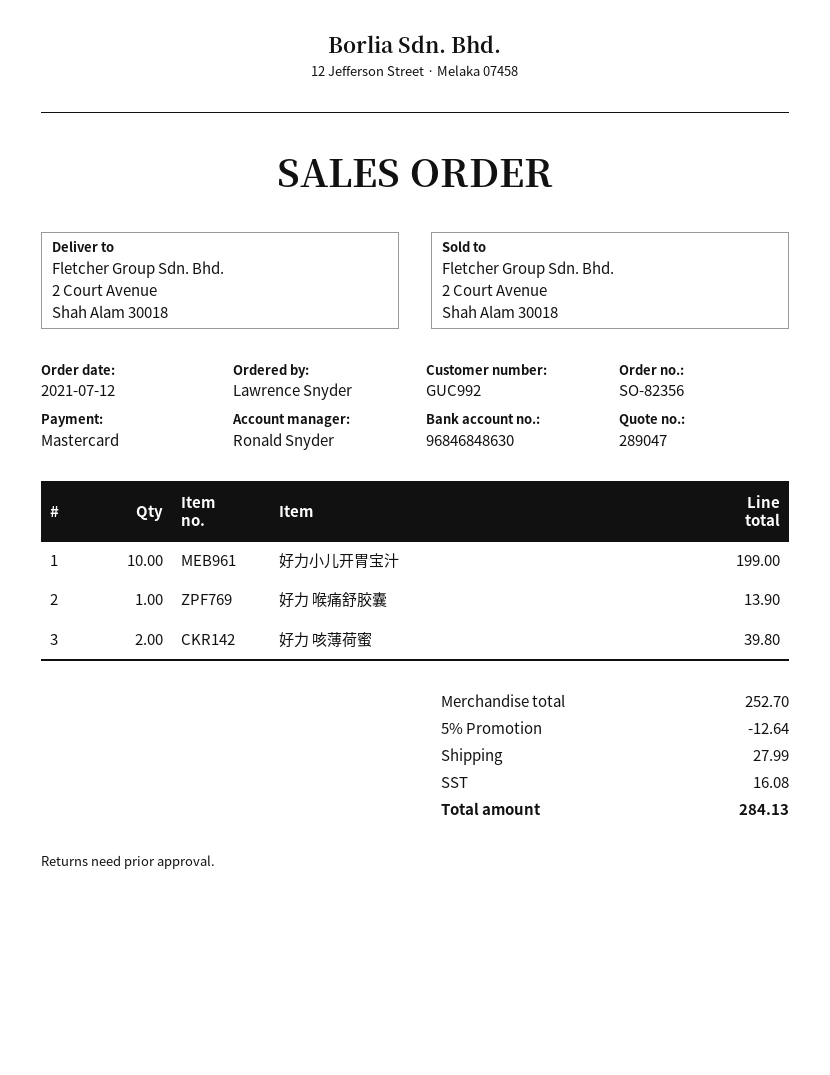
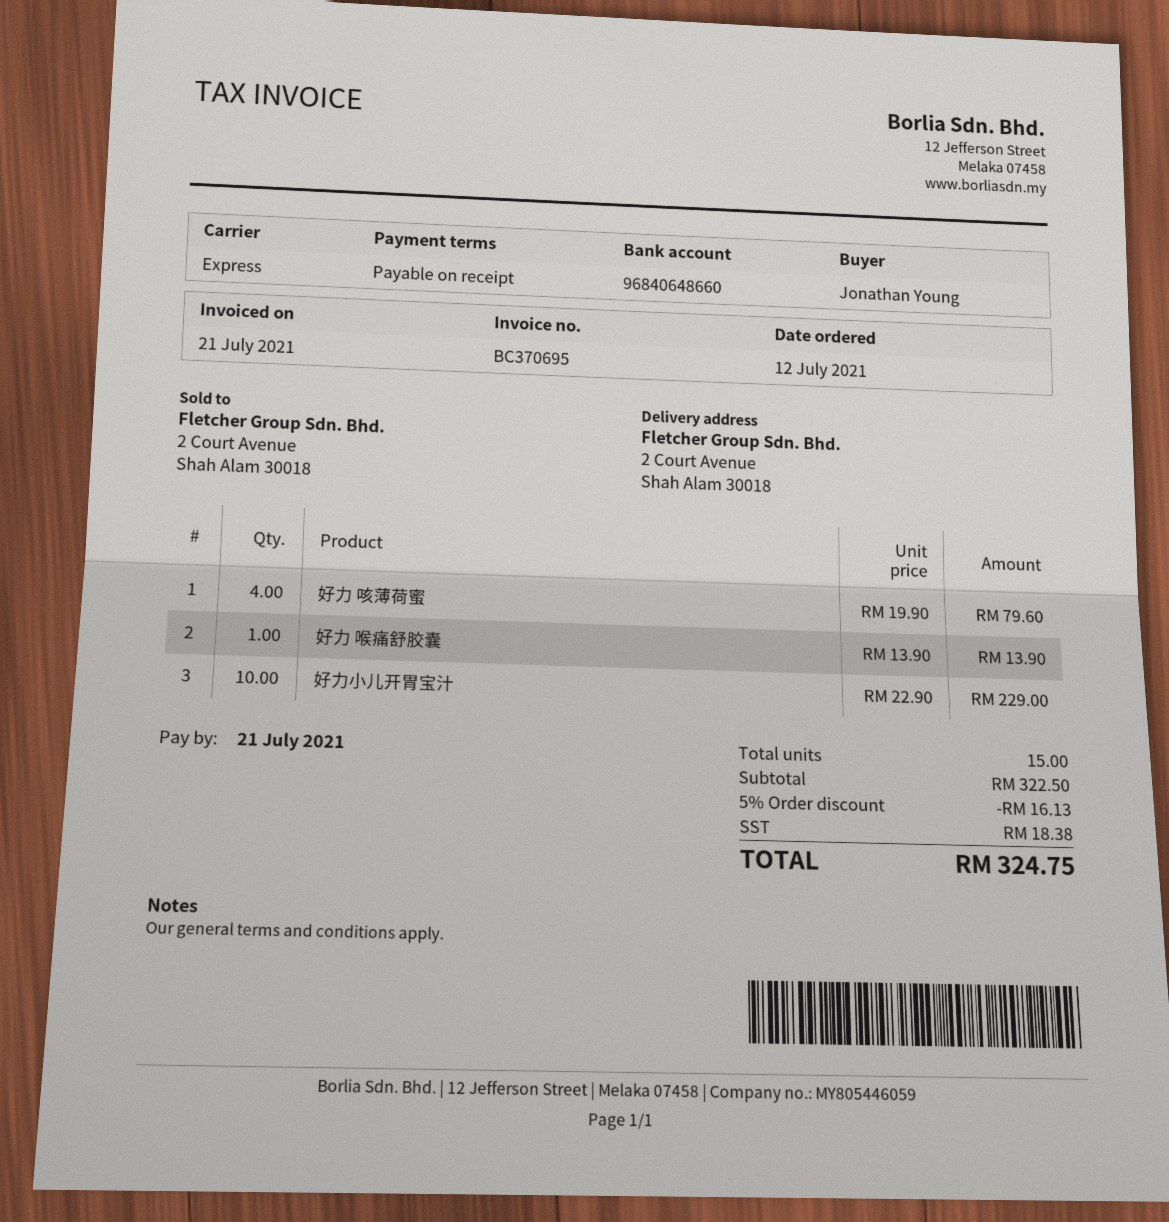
ordered by: Lawrence Snyder -> Jonathan Young
bank account: 96846848630 -> 96840648660
好力小儿开胃宝汁: 10 for 199.00 -> 10 for 229.00
好力 咳薄荷蜜: 2 for 39.80 -> 4 for 79.60
subtotal: 252.70 -> 322.50
discount: 5% = 12.64 -> 5% = 16.13
shipping: 27.99 -> none
tax: 16.08 -> 18.38
total: 284.13 -> 324.75

